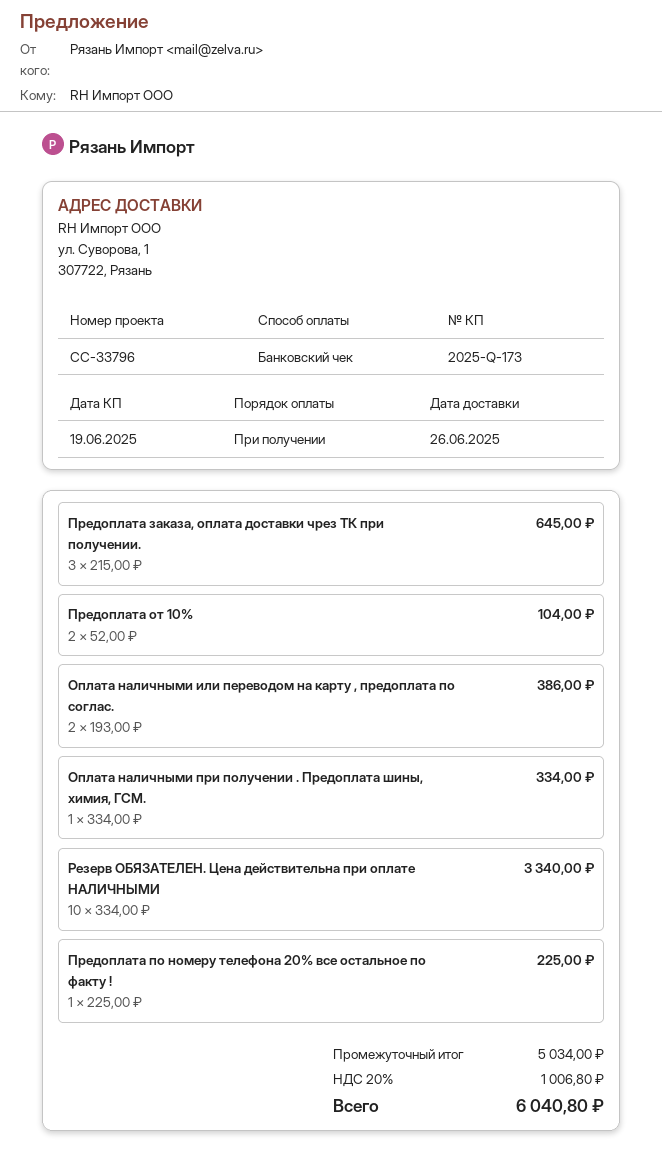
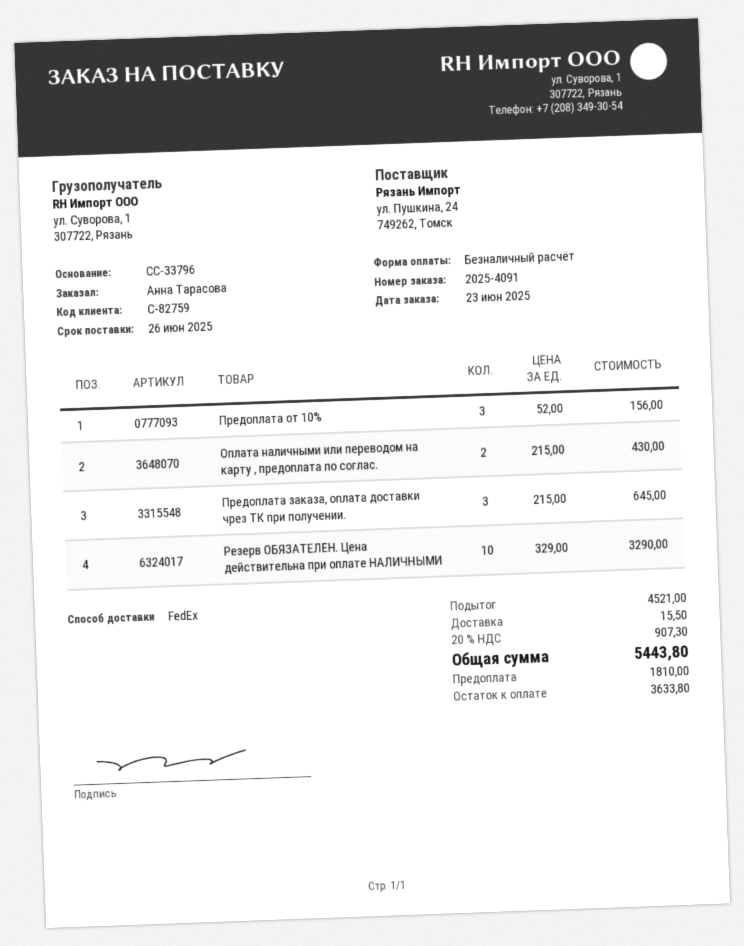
payment method: cheque -> bank transfer
Предоплата от 10%: 2 x 52.00 = 104.00 -> 3 x 52.00 = 156.00
Оплата наличными или переводом на карту , предоплата по соглас.: 2 x 193.00 = 386.00 -> 2 x 215.00 = 430.00
Оплата наличными при получении . Предоплата шины, химия, ГСМ.: 1 x 334.00 = 334.00 -> none
Резерв ОБЯЗАТЕЛЕН. Цена действительна при оплате НАЛИЧНЫМИ: 10 x 334.00 = 3340.00 -> 10 x 329.00 = 3290.00
Предоплата по номеру телефона 20% все остальное по факту !: 1 x 225.00 = 225.00 -> none
subtotal: 5034.00 -> 4521.00
shipping: none -> 15.50
tax: 20% = 1006.80 -> 20% = 907.30
total: 6040.80 -> 5443.80

